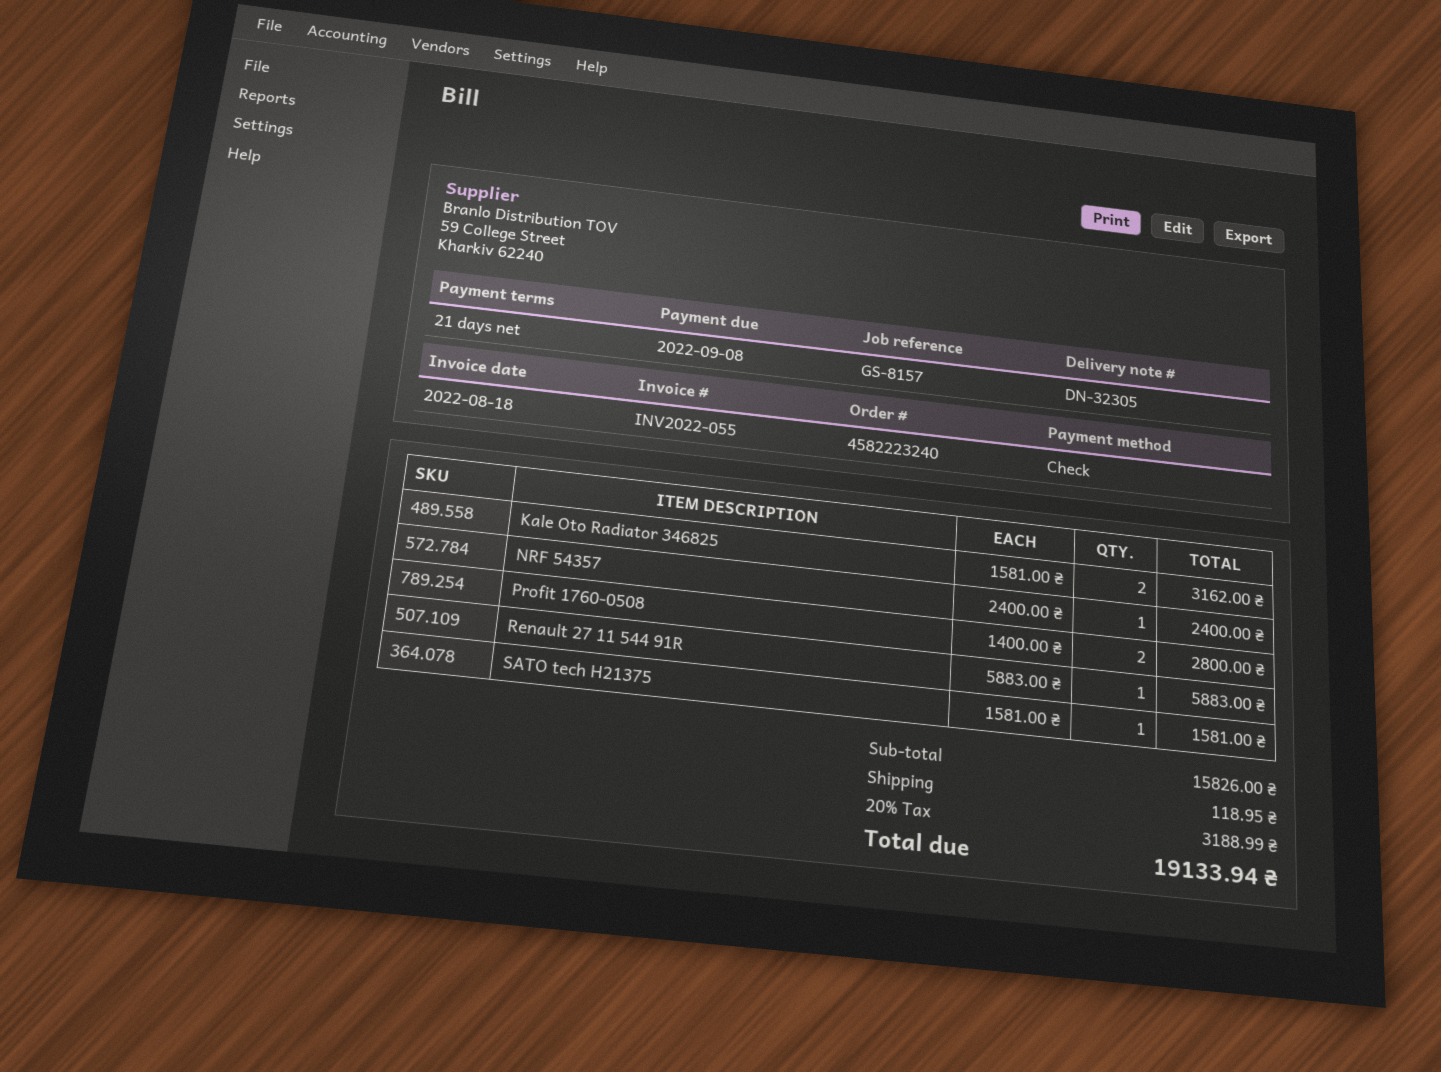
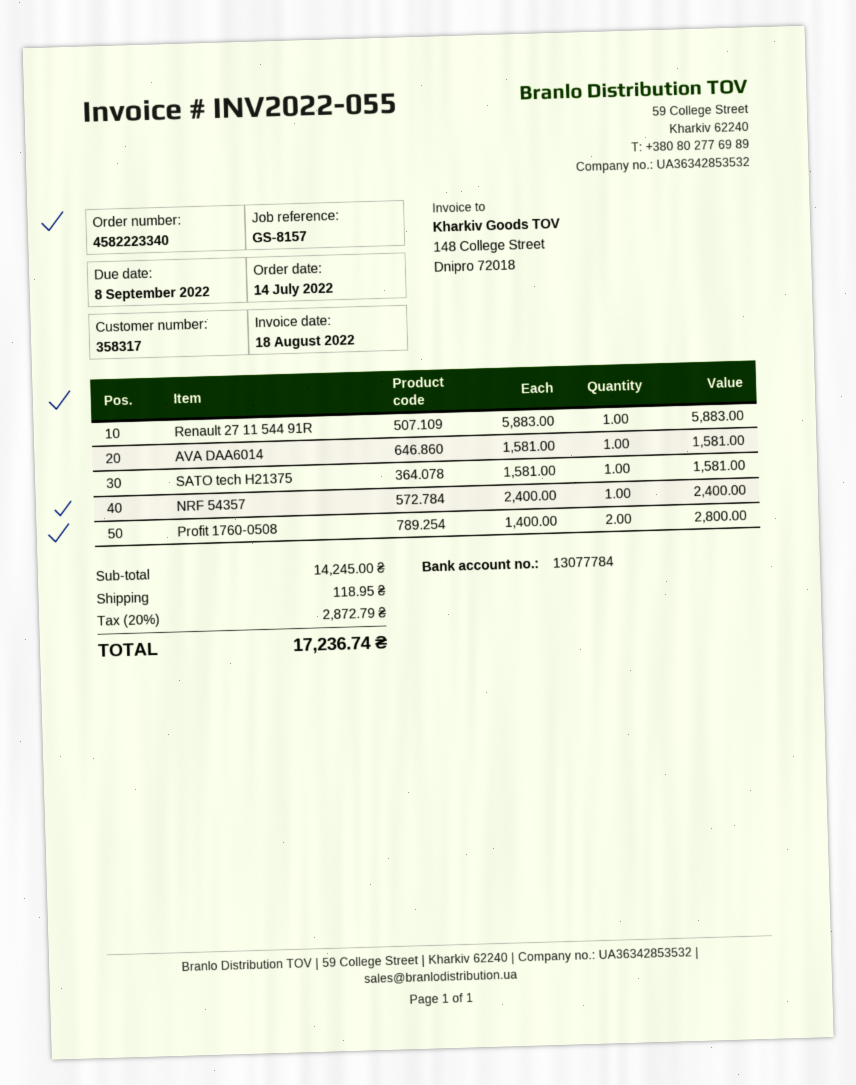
order number: 4582223240 -> 4582223340
Kale Oto Radiator 346825: 2 x 1581.00 = 3162.00 -> none
AVA DAA6014: none -> 1 x 1581.00 = 1581.00
subtotal: 15826.00 -> 14245.00
tax: 20% = 3188.99 -> 20% = 2872.79
total: 19133.94 -> 17236.74

